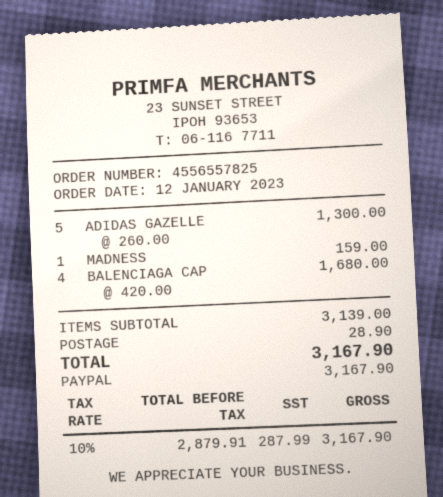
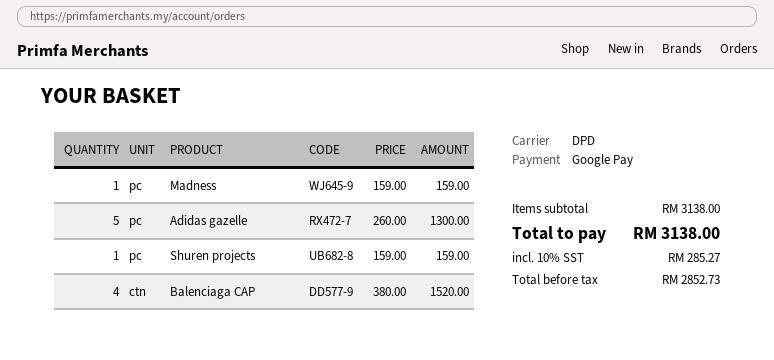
payment method: PayPal -> Google Pay
BALENCIAGA CAP: 4 x 420.00 = 1680.00 -> 4 x 380.00 = 1520.00
Shuren projects: none -> 1 x 159.00 = 159.00
subtotal: 3139.00 -> 3138.00
shipping: 28.90 -> none
net: 2879.91 -> 2852.73
tax: 10% = 287.99 -> 10% = 285.27
total: 3167.90 -> 3138.00

